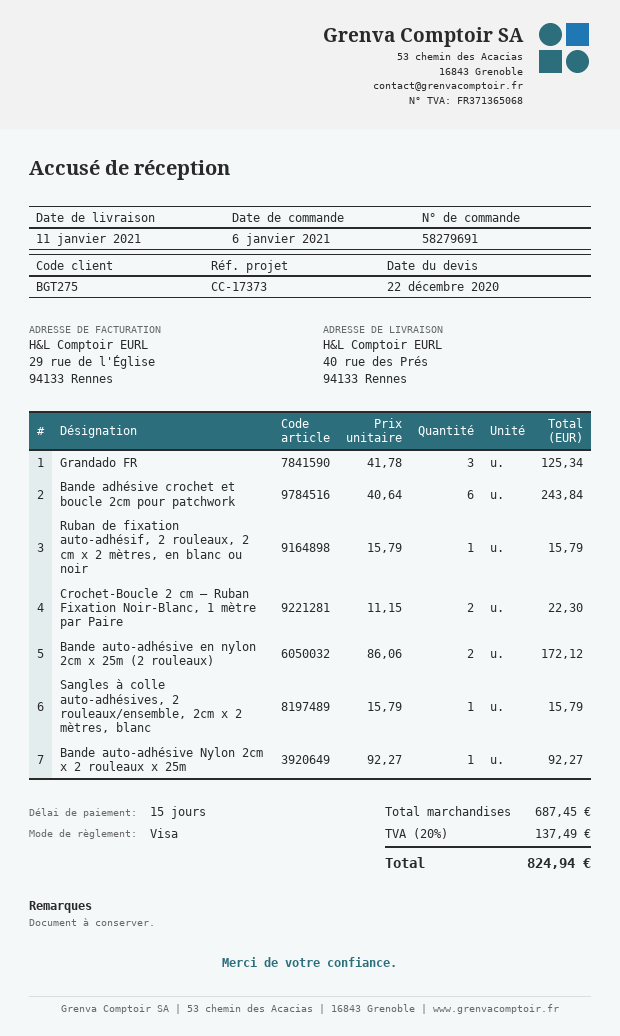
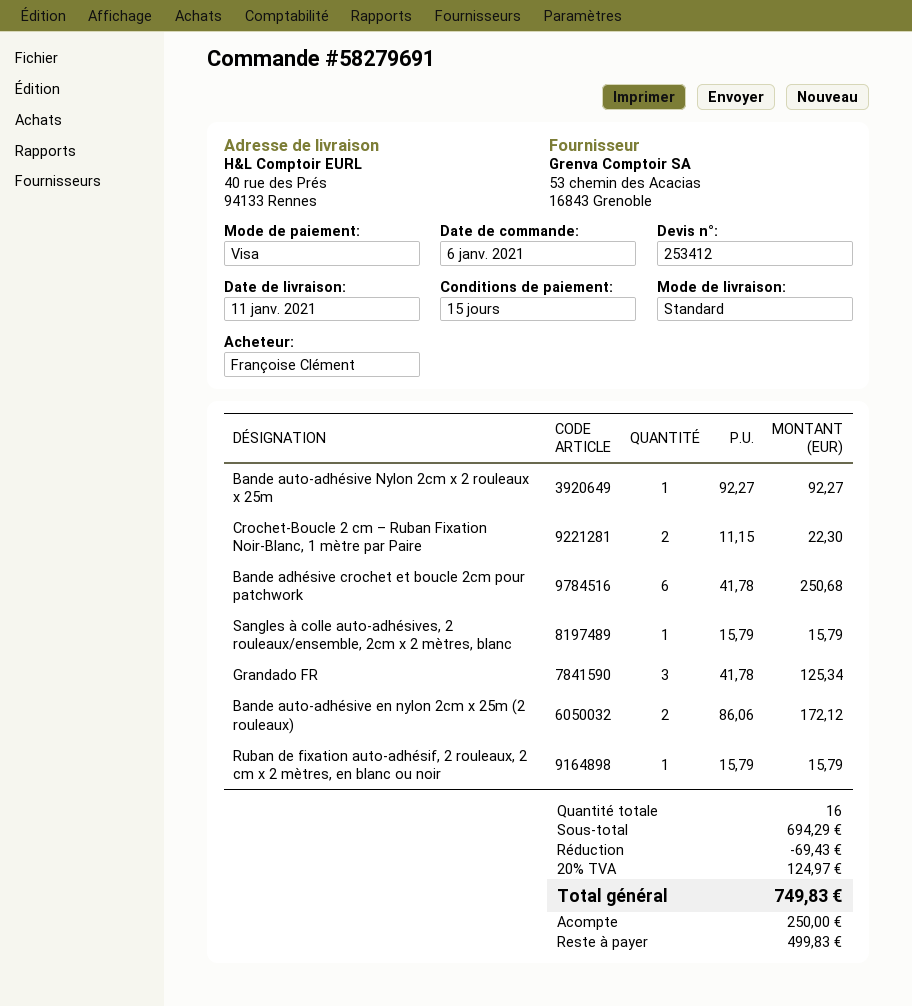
Bande adhésive crochet et boucle 2cm pour patchwork: 6 x 40.64 = 243.84 -> 6 x 41.78 = 250.68
subtotal: 687.45 -> 694.29
discount: none -> 69.43
tax: 20% = 137.49 -> 20% = 124.97
total: 824.94 -> 749.83

